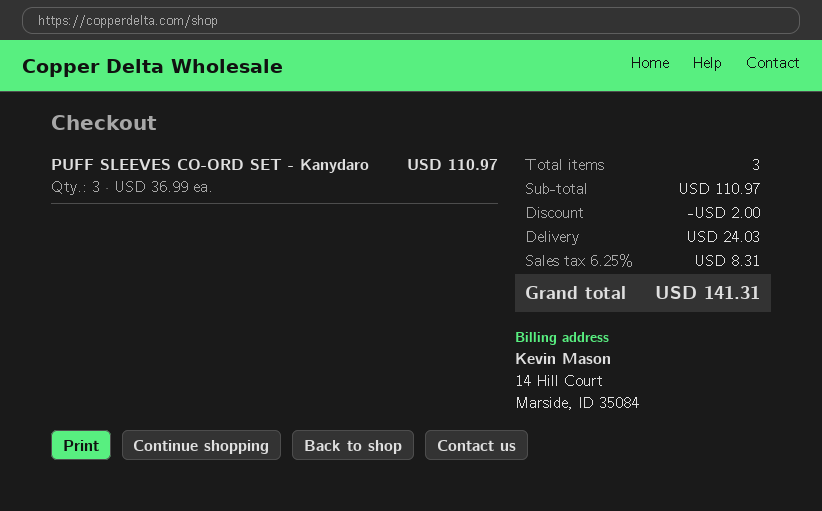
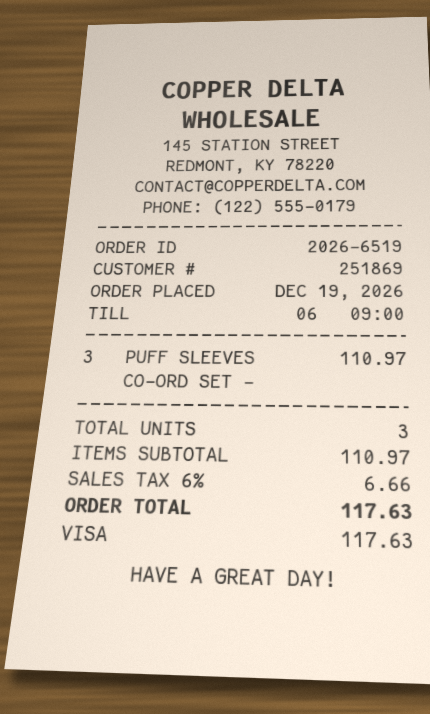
discount: 2.00 -> none
shipping: 24.03 -> none
tax: 6.25% = 8.31 -> 6% = 6.66
total: 141.31 -> 117.63

